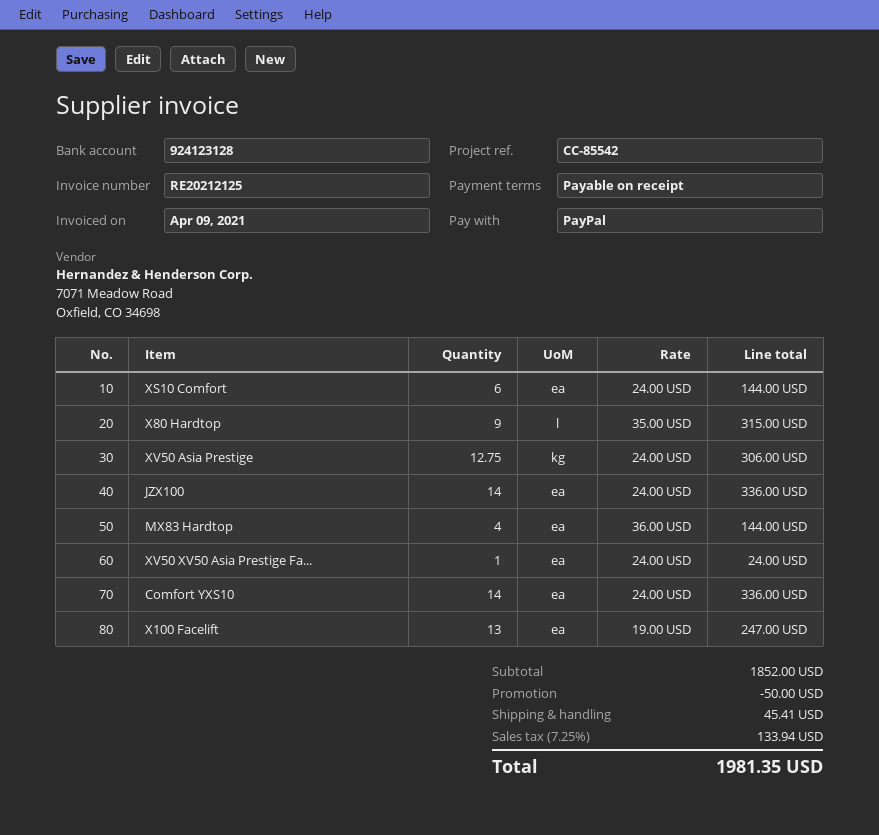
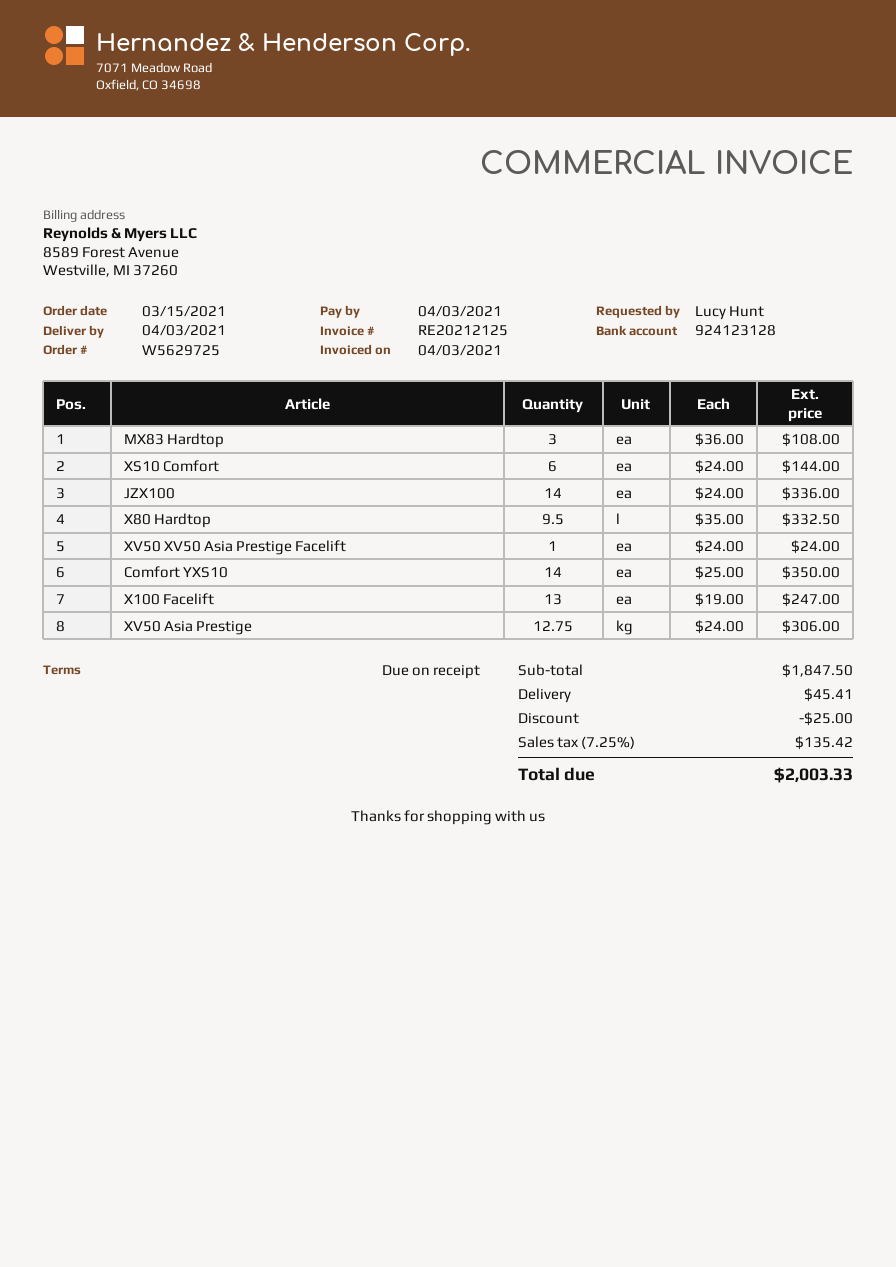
invoice date: 2021-04-09 -> 2021-04-03
X80 Hardtop: 9 x 35.00 = 315.00 -> 9.5 x 35.00 = 332.50
MX83 Hardtop: 4 x 36.00 = 144.00 -> 3 x 36.00 = 108.00
Comfort YXS10: 14 x 24.00 = 336.00 -> 14 x 25.00 = 350.00
subtotal: 1852.00 -> 1847.50
discount: 50.00 -> 25.00
tax: 7.25% = 133.94 -> 7.25% = 135.42
total: 1981.35 -> 2003.33

